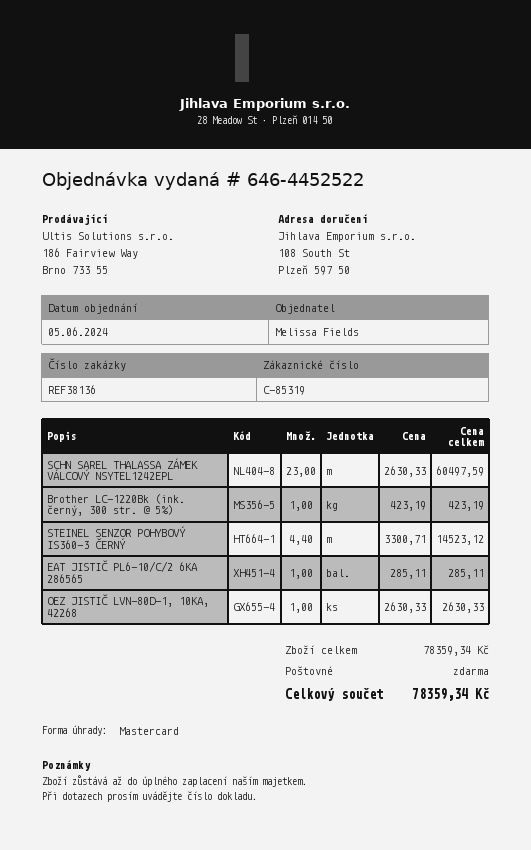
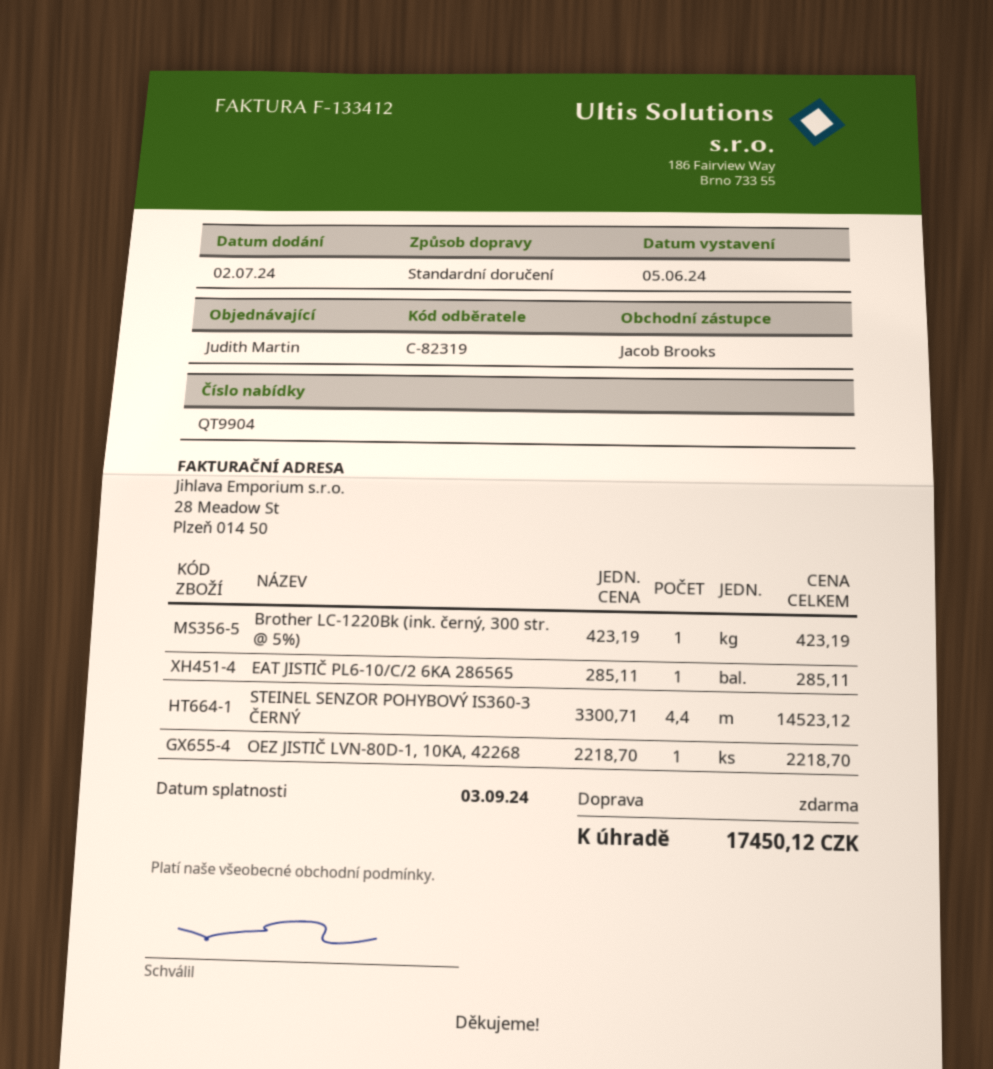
customer number: C-85319 -> C-82319
ordered by: Melissa Fields -> Judith Martin
SCHN SAREL THALASSA ZÁMEK VÁLCOVÝ NSYTEL1242EPL: 23 x 2630.33 = 60497.59 -> none
OEZ JISTIČ LVN-80D-1, 10KA, 42268: 1 x 2630.33 = 2630.33 -> 1 x 2218.70 = 2218.70
total: 78359.34 -> 17450.12

